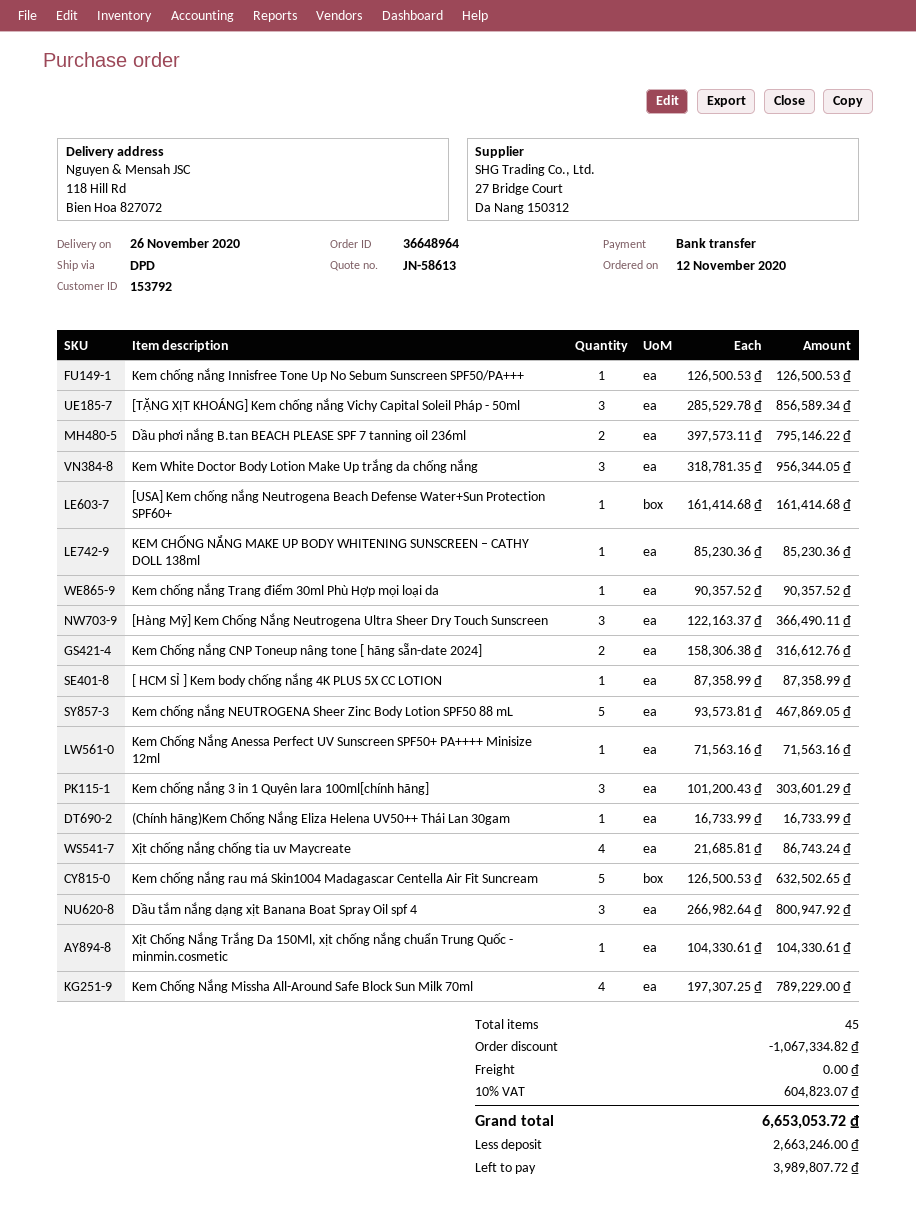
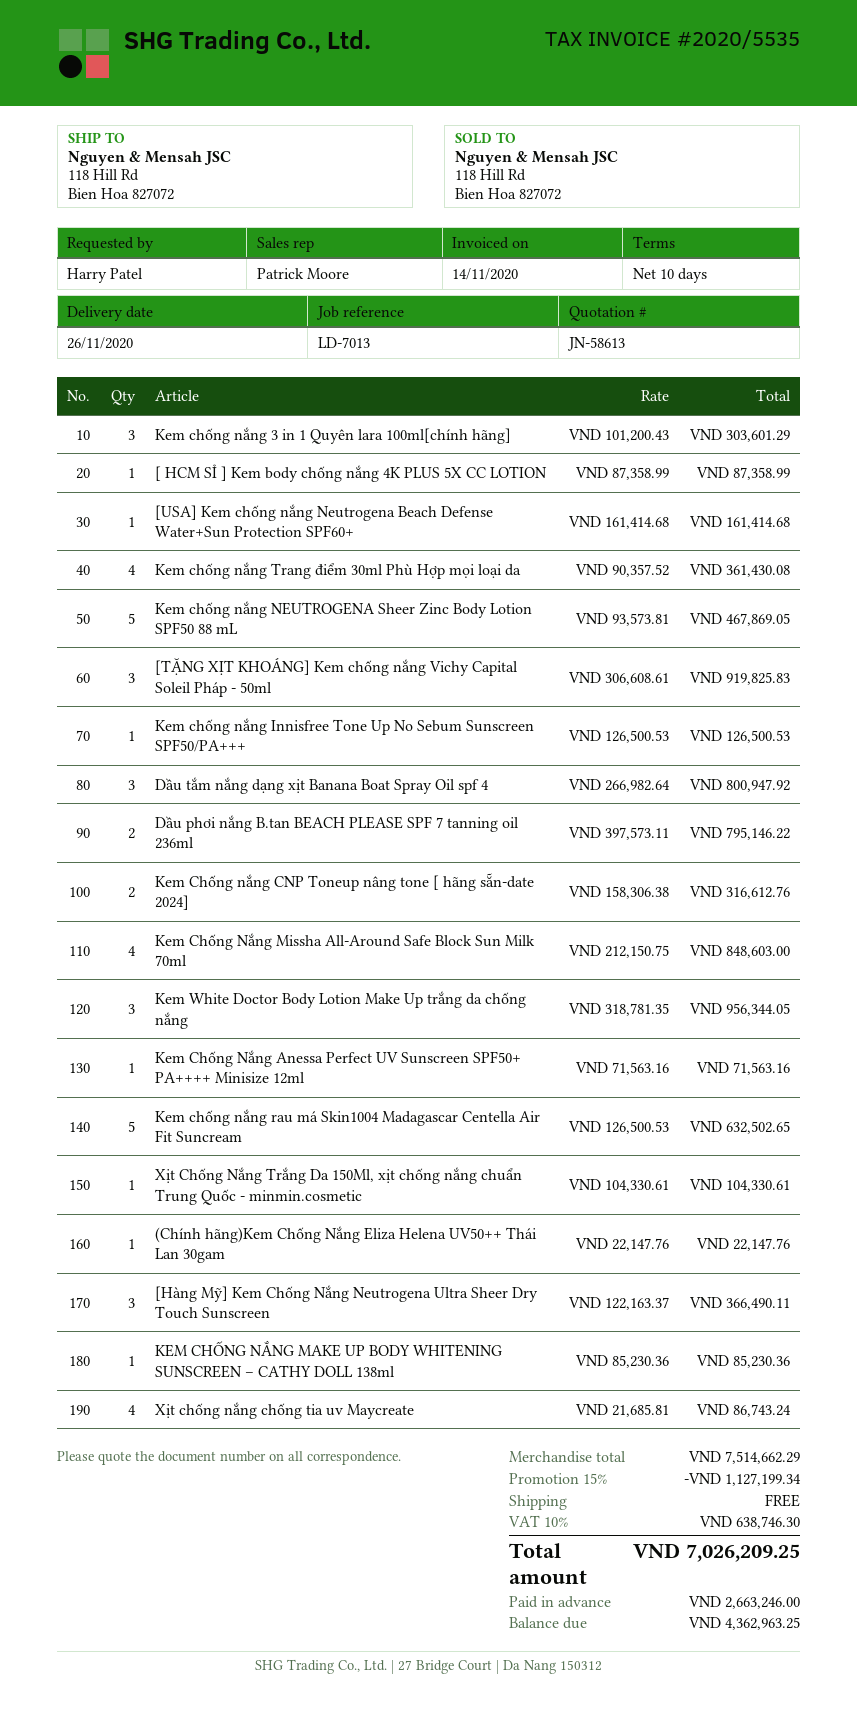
[TẶNG XỊT KHOÁNG] Kem chống nắng Vichy Capital Soleil Pháp - 50ml: 3 x 285529.78 = 856589.34 -> 3 x 306608.61 = 919825.83
Kem chống nắng Trang điểm 30ml Phù Hợp mọi loại da: 1 x 90357.52 = 90357.52 -> 4 x 90357.52 = 361430.08
(Chính hãng)Kem Chống Nắng Eliza Helena UV50++ Thái Lan 30gam: 1 x 16733.99 = 16733.99 -> 1 x 22147.76 = 22147.76
Kem Chống Nắng Missha All-Around Safe Block Sun Milk 70ml: 4 x 197307.25 = 789229.00 -> 4 x 212150.75 = 848603.00
discount: 1067334.82 -> 1127199.34
tax: 10% = 604823.07 -> 10% = 638746.30
total: 6653053.72 -> 7026209.25
balance: 3989807.72 -> 4362963.25

